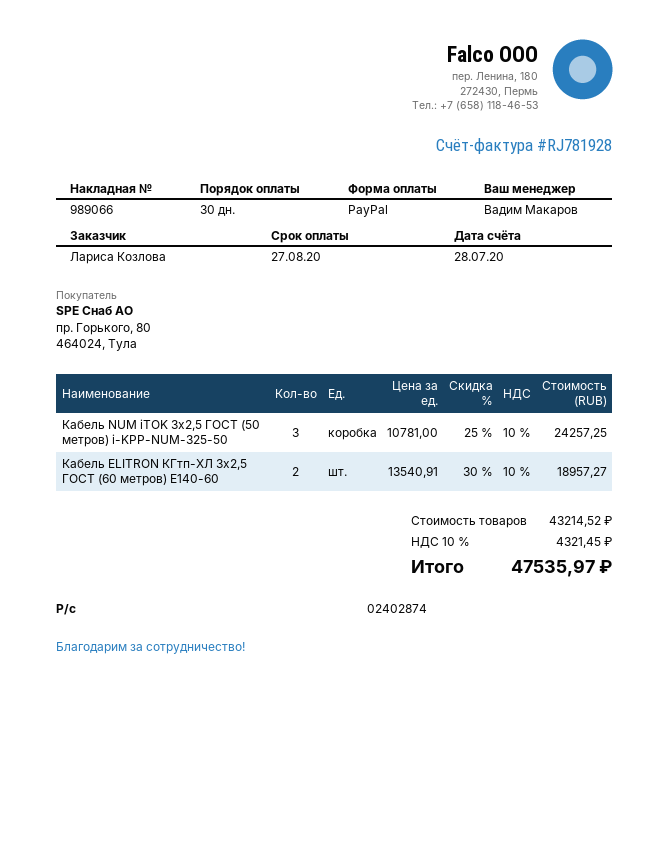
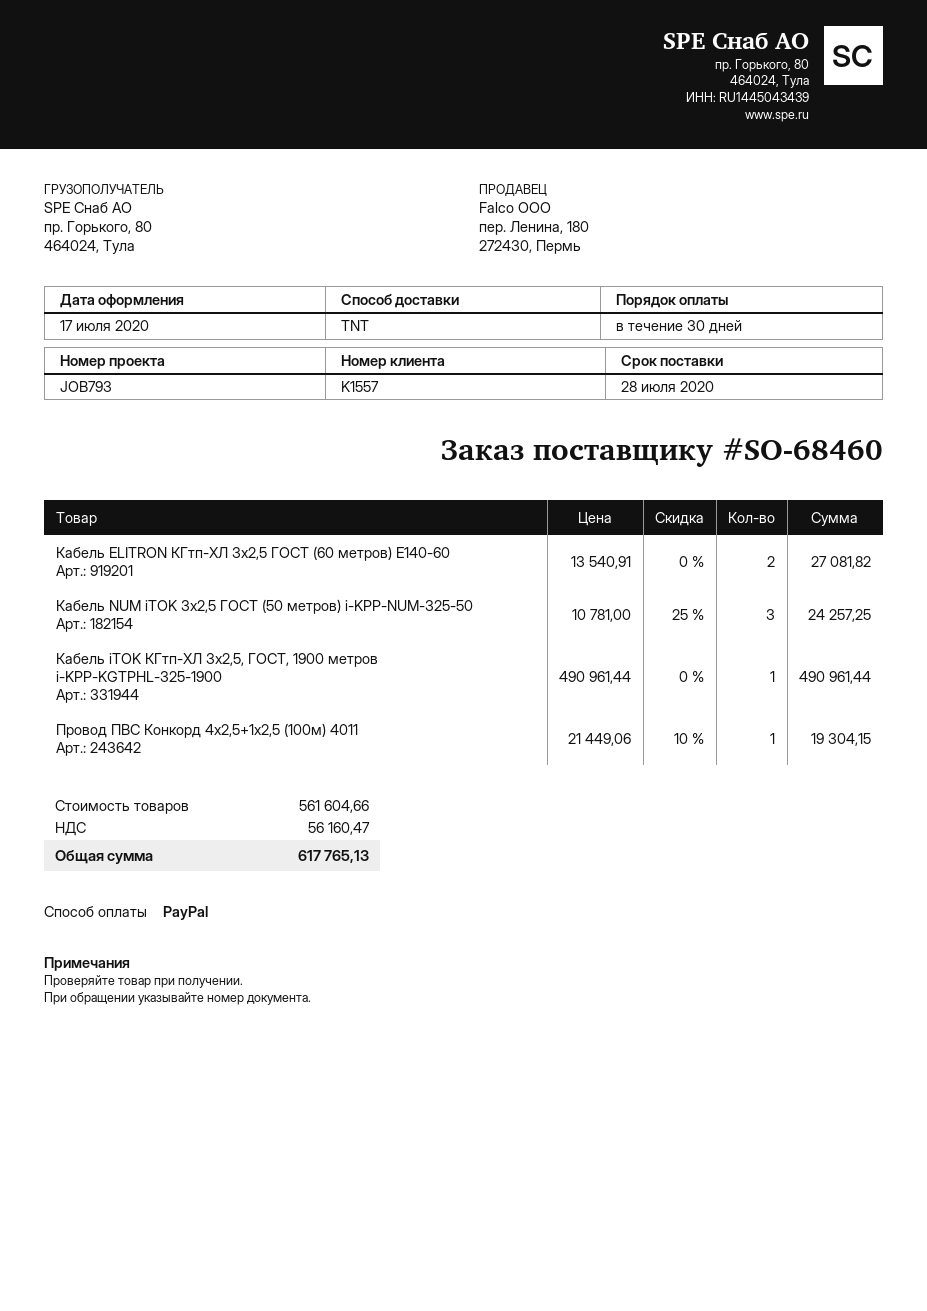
Кабель ELITRON КГтп-ХЛ 3x2,5 ГОСТ (60 метров) E140-60: 2 x 13540.91 - 30% = 18957.27 -> 2 x 13540.91 = 27081.82
Кабель iTOK КГтп-ХЛ 3х2,5, ГОСТ, 1900 метров i-KPP-KGTPHL-325-1900: none -> 1 x 490961.44 = 490961.44
Провод ПВС Конкорд 4x2,5+1x2,5 (100м) 4011: none -> 1 x 21449.06 - 10% = 19304.15
subtotal: 43214.52 -> 561604.66
tax: 4321.45 -> 56160.47
total: 47535.97 -> 617765.13

